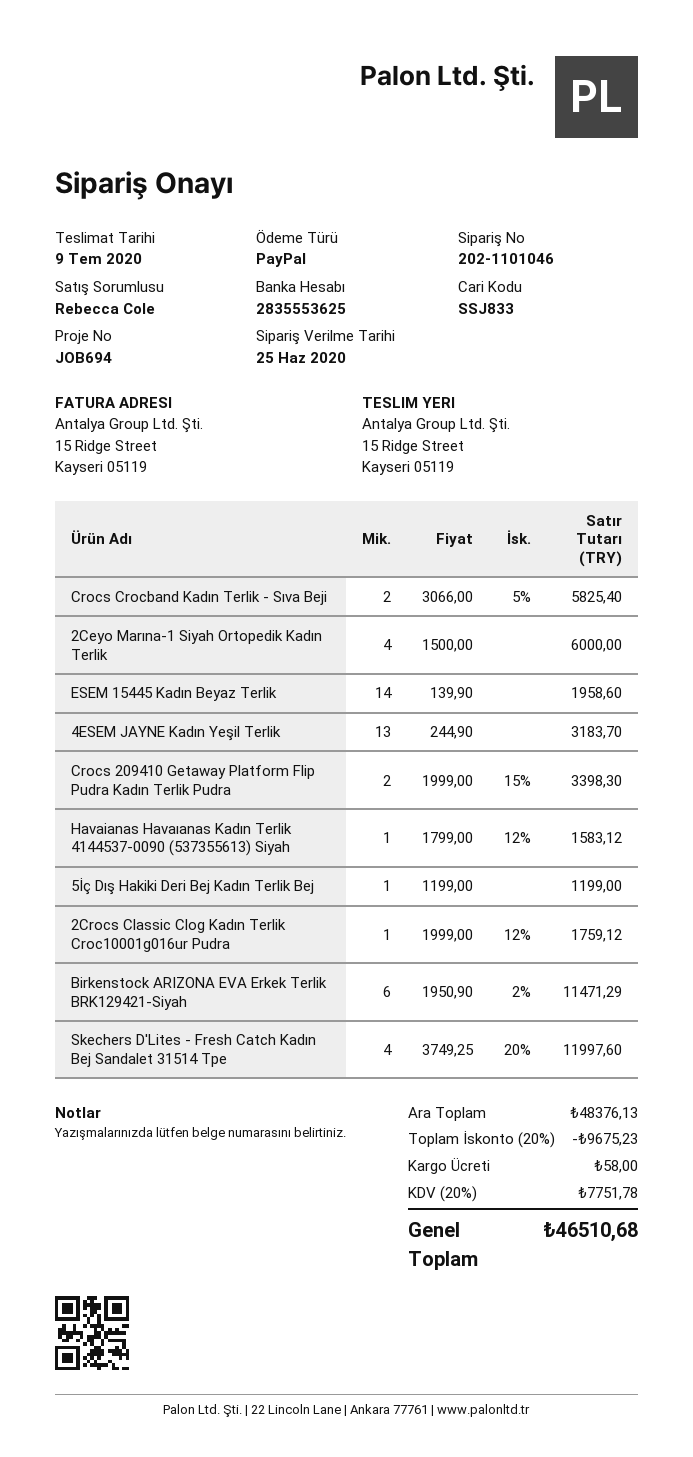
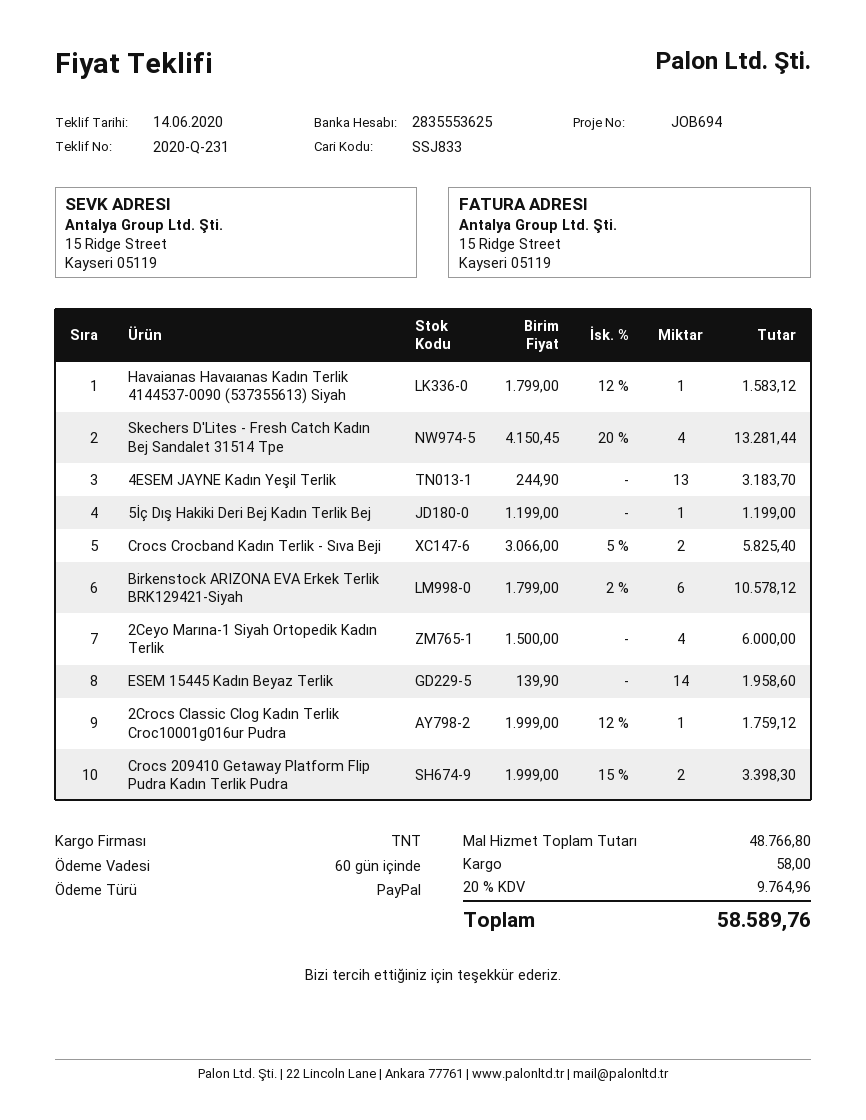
Birkenstock ARIZONA EVA Erkek Terlik BRK129421-Siyah: 6 x 1950.90 - 2% = 11471.29 -> 6 x 1799.00 - 2% = 10578.12
Skechers D'Lites - Fresh Catch Kadın Bej Sandalet 31514 Tpe: 4 x 3749.25 - 20% = 11997.60 -> 4 x 4150.45 - 20% = 13281.44
subtotal: 48376.13 -> 48766.80
discount: 20% = 9675.23 -> none
tax: 20% = 7751.78 -> 20% = 9764.96
total: 46510.68 -> 58589.76

